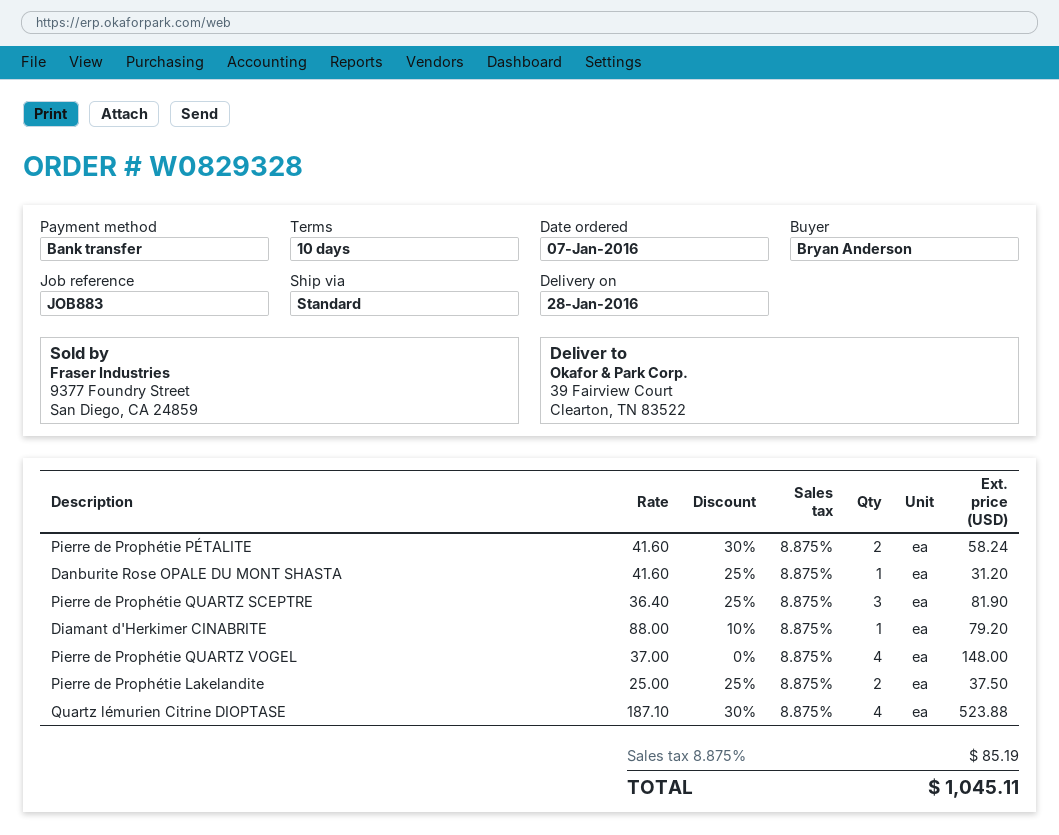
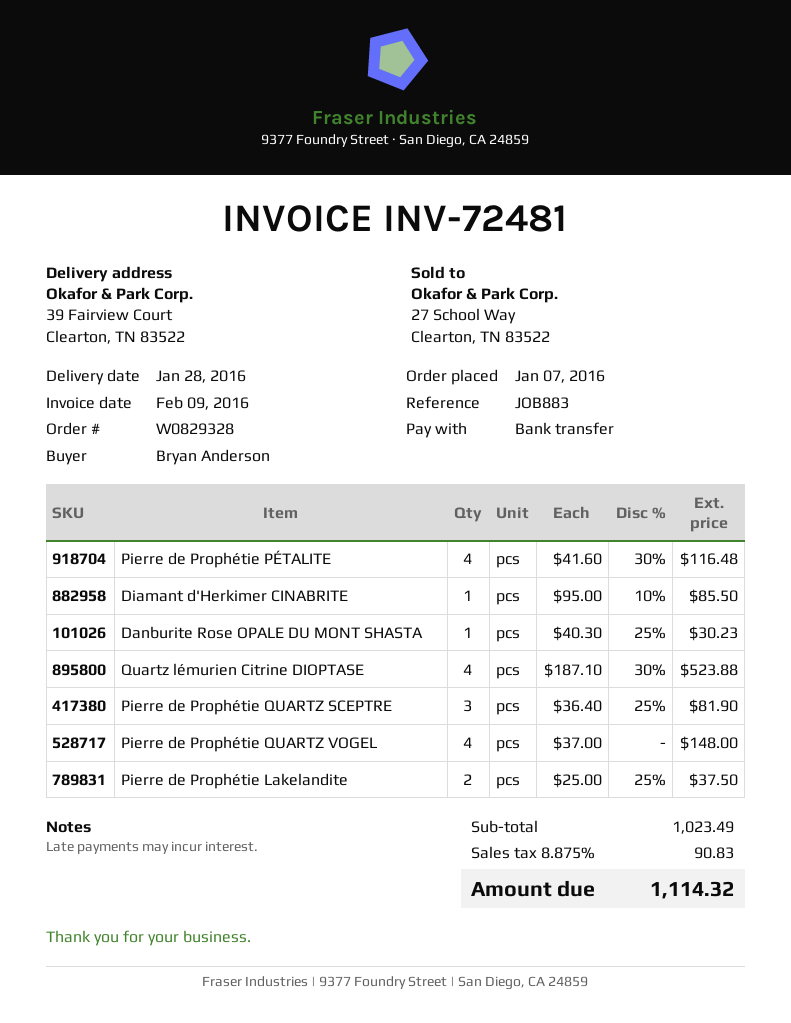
Pierre de Prophétie PÉTALITE: 2 x 41.60 - 30% = 58.24 -> 4 x 41.60 - 30% = 116.48
Danburite Rose OPALE DU MONT SHASTA: 1 x 41.60 - 25% = 31.20 -> 1 x 40.30 - 25% = 30.23
Diamant d'Herkimer CINABRITE: 1 x 88.00 - 10% = 79.20 -> 1 x 95.00 - 10% = 85.50
tax: 8.875% = 85.19 -> 8.875% = 90.83
total: 1045.11 -> 1114.32

